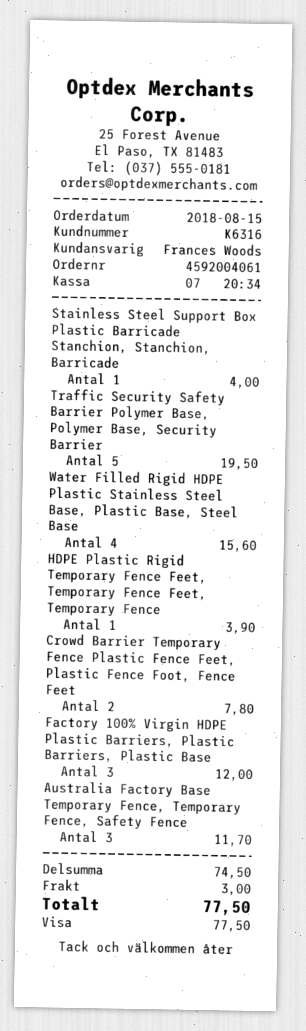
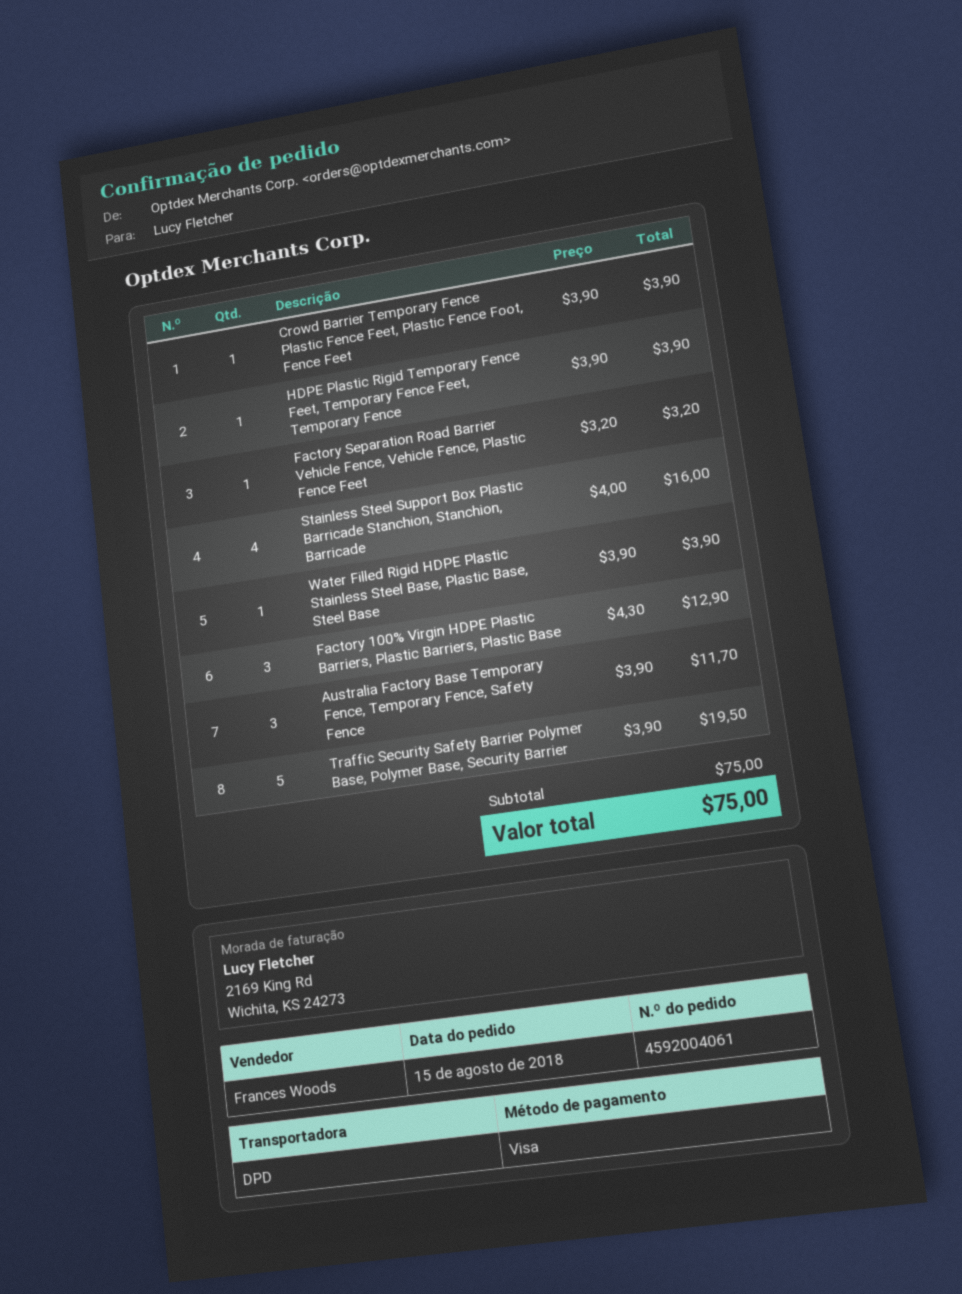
Stainless Steel Support Box Plastic Barricade Stanchion, Stanchion, Barricade: 1 for 4.00 -> 4 for 16.00
Water Filled Rigid HDPE Plastic Stainless Steel Base, Plastic Base, Steel Base: 4 for 15.60 -> 1 for 3.90
Crowd Barrier Temporary Fence Plastic Fence Feet, Plastic Fence Foot, Fence Feet: 2 for 7.80 -> 1 for 3.90
Factory 100% Virgin HDPE Plastic Barriers, Plastic Barriers, Plastic Base: 3 for 12.00 -> 3 for 12.90
Factory Separation Road Barrier Vehicle Fence, Vehicle Fence, Plastic Fence Feet: none -> 1 for 3.20
subtotal: 74.50 -> 75.00
shipping: 3.00 -> none
total: 77.50 -> 75.00

